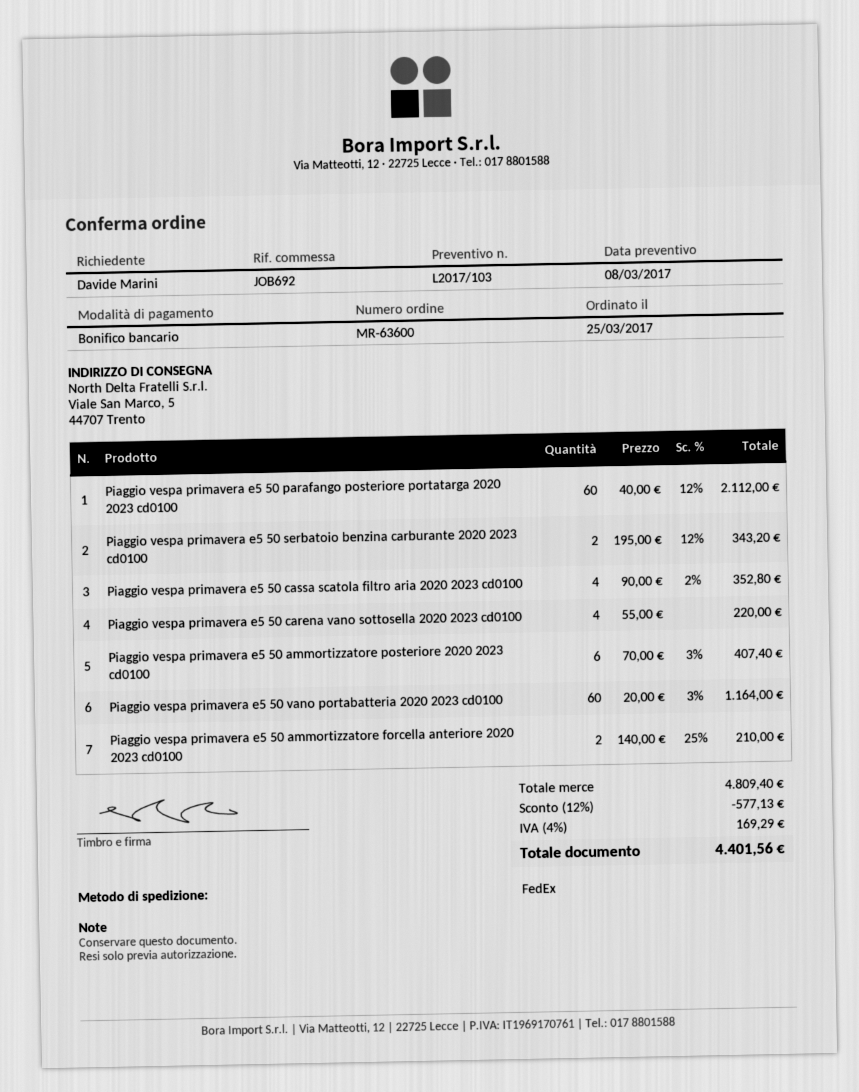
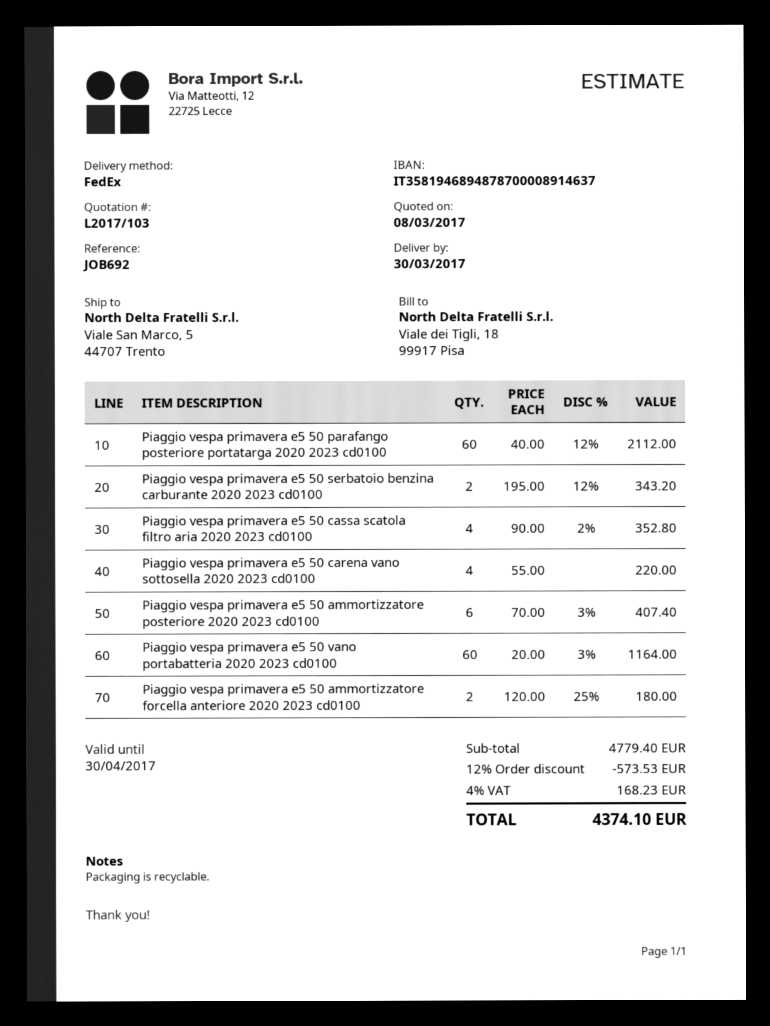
Piaggio vespa primavera e5 50 ammortizzatore forcella anteriore 2020 2023 cd0100: 2 x 140.00 - 25% = 210.00 -> 2 x 120.00 - 25% = 180.00
subtotal: 4809.40 -> 4779.40
discount: 12% = 577.13 -> 12% = 573.53
tax: 4% = 169.29 -> 4% = 168.23
total: 4401.56 -> 4374.10

